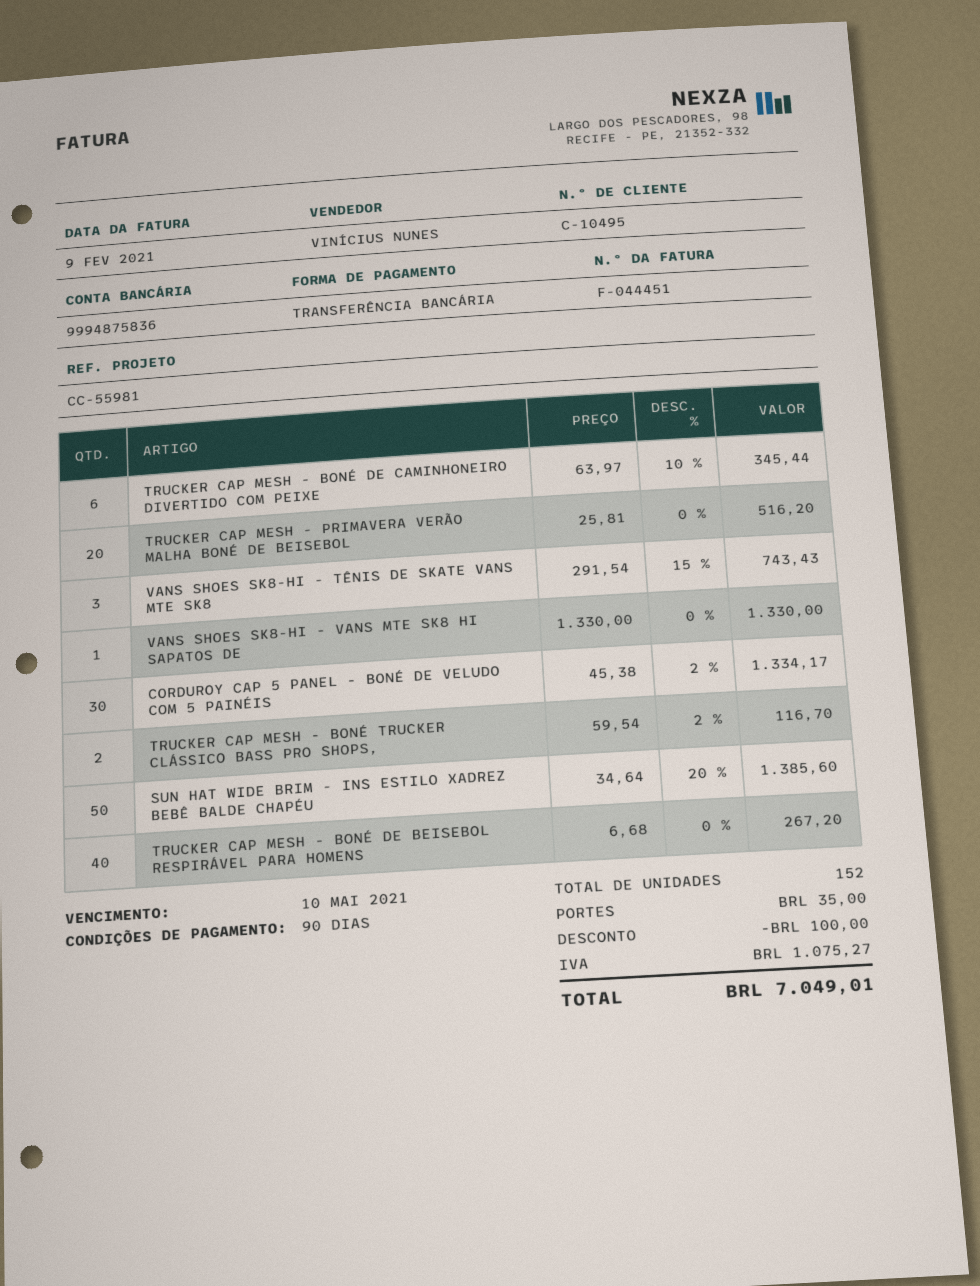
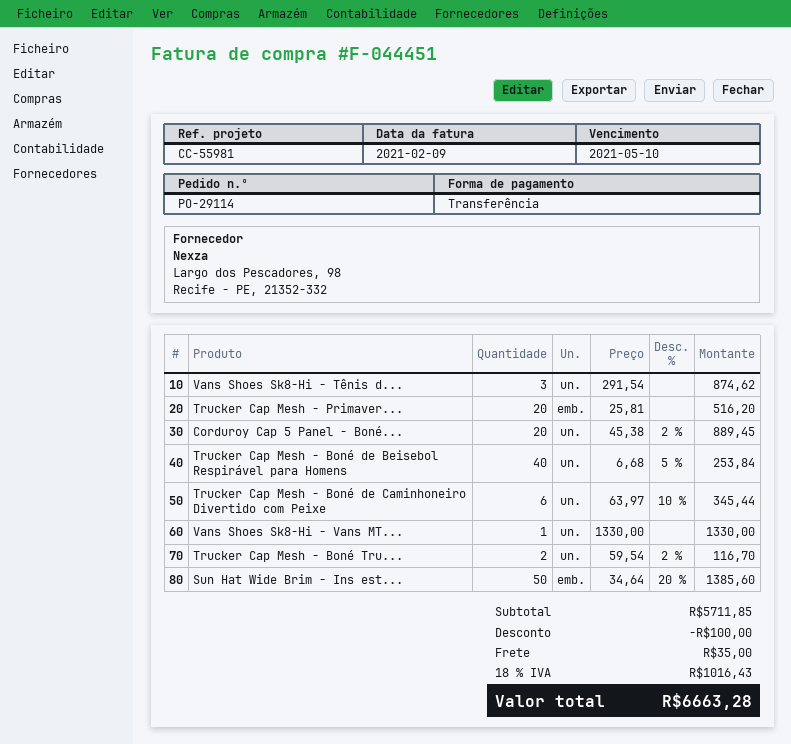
VANS SHOES SK8-HI - TÊNIS DE SKATE VANS MTE SK8: 3 x 291.54 - 15% = 743.43 -> 3 x 291.54 = 874.62
CORDUROY CAP 5 PANEL - BONÉ DE VELUDO COM 5 PAINÉIS: 30 x 45.38 - 2% = 1334.17 -> 20 x 45.38 - 2% = 889.45
TRUCKER CAP MESH - BONÉ DE BEISEBOL RESPIRÁVEL PARA HOMENS: 40 x 6.68 = 267.20 -> 40 x 6.68 - 5% = 253.84
tax: 1075.27 -> 1016.43
total: 7049.01 -> 6663.28

